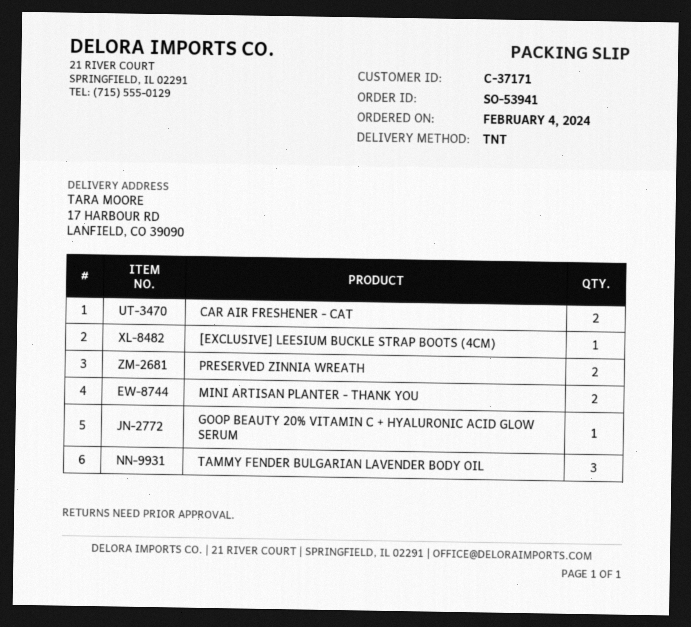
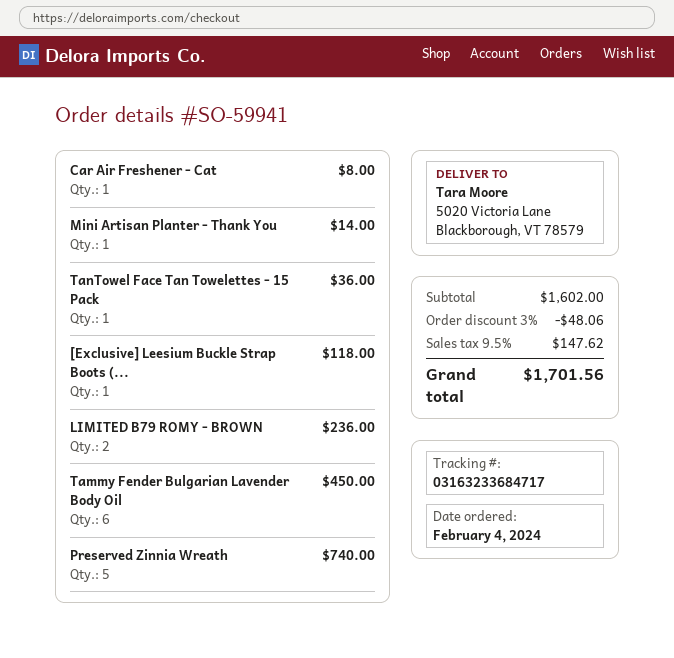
order number: SO-53941 -> SO-59941
ship to: 17 HARBOUR RD, LANFIELD, CO 39090 -> 5020 Victoria Lane, Blackborough, VT 78579
CAR AIR FRESHENER - CAT: 2 -> 1
PRESERVED ZINNIA WREATH: 2 -> 5
MINI ARTISAN PLANTER - THANK YOU: 2 -> 1
GOOP BEAUTY 20% VITAMIN C + HYALURONIC ACID GLOW SERUM: 1 -> none
TAMMY FENDER BULGARIAN LAVENDER BODY OIL: 3 -> 6
TanTowel Face Tan Towelettes - 15 Pack: none -> 1
LIMITED B79 ROMY - BROWN: none -> 2

